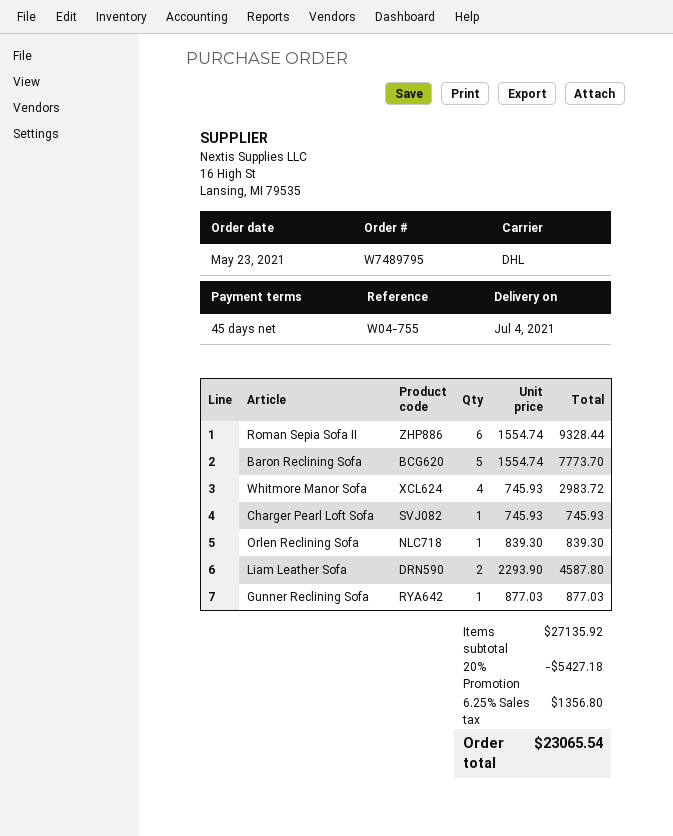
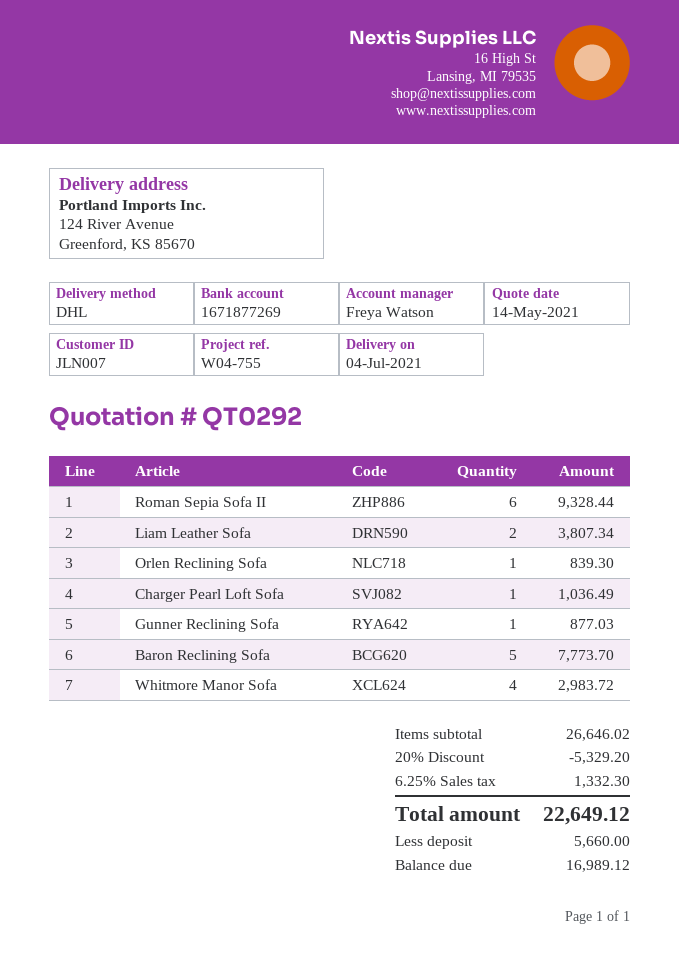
Charger Pearl Loft Sofa: 1 for 745.93 -> 1 for 1036.49
Liam Leather Sofa: 2 for 4587.80 -> 2 for 3807.34
subtotal: 27135.92 -> 26646.02
discount: 20% = 5427.18 -> 20% = 5329.20
tax: 6.25% = 1356.80 -> 6.25% = 1332.30
total: 23065.54 -> 22649.12

